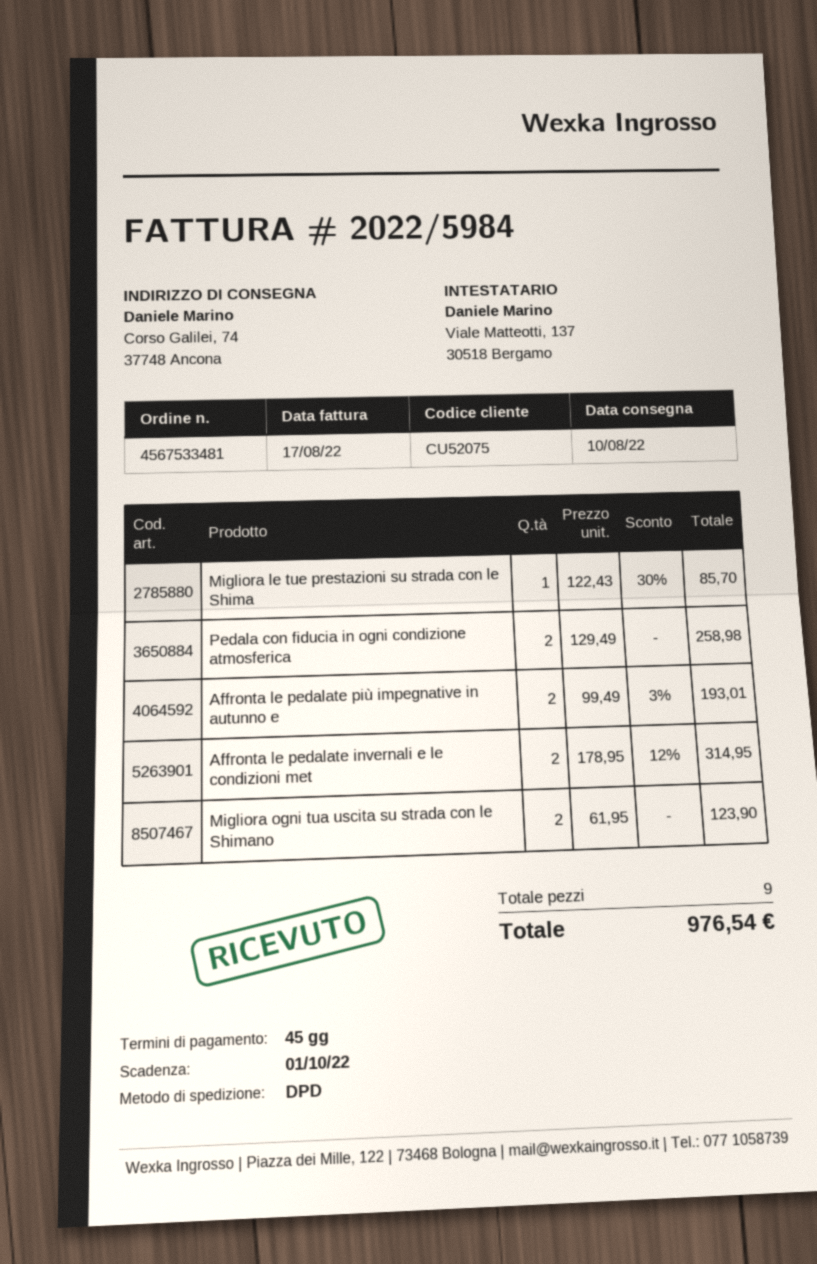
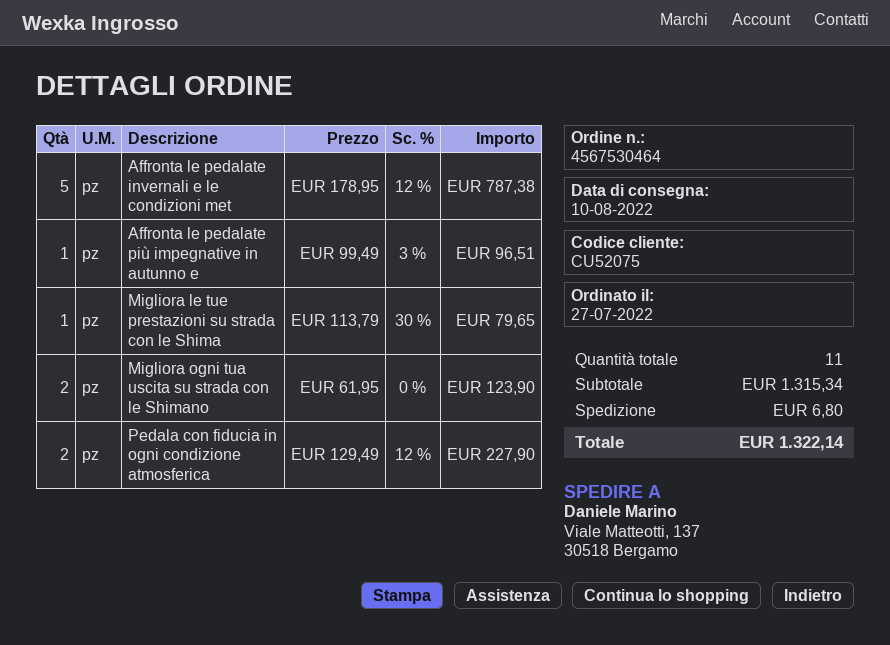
order number: 4567533481 -> 4567530464
ship to: Corso Galilei, 74, 37748 Ancona -> Viale Matteotti, 137, 30518 Bergamo
Migliora le tue prestazioni su strada con le Shima: 1 x 122.43 - 30% = 85.70 -> 1 x 113.79 - 30% = 79.65
Pedala con fiducia in ogni condizione atmosferica: 2 x 129.49 = 258.98 -> 2 x 129.49 - 12% = 227.90
Affronta le pedalate più impegnative in autunno e: 2 x 99.49 - 3% = 193.01 -> 1 x 99.49 - 3% = 96.51
Affronta le pedalate invernali e le condizioni met: 2 x 178.95 - 12% = 314.95 -> 5 x 178.95 - 12% = 787.38
total quantity: 9 -> 11
shipping: none -> 6.80
total: 976.54 -> 1322.14

